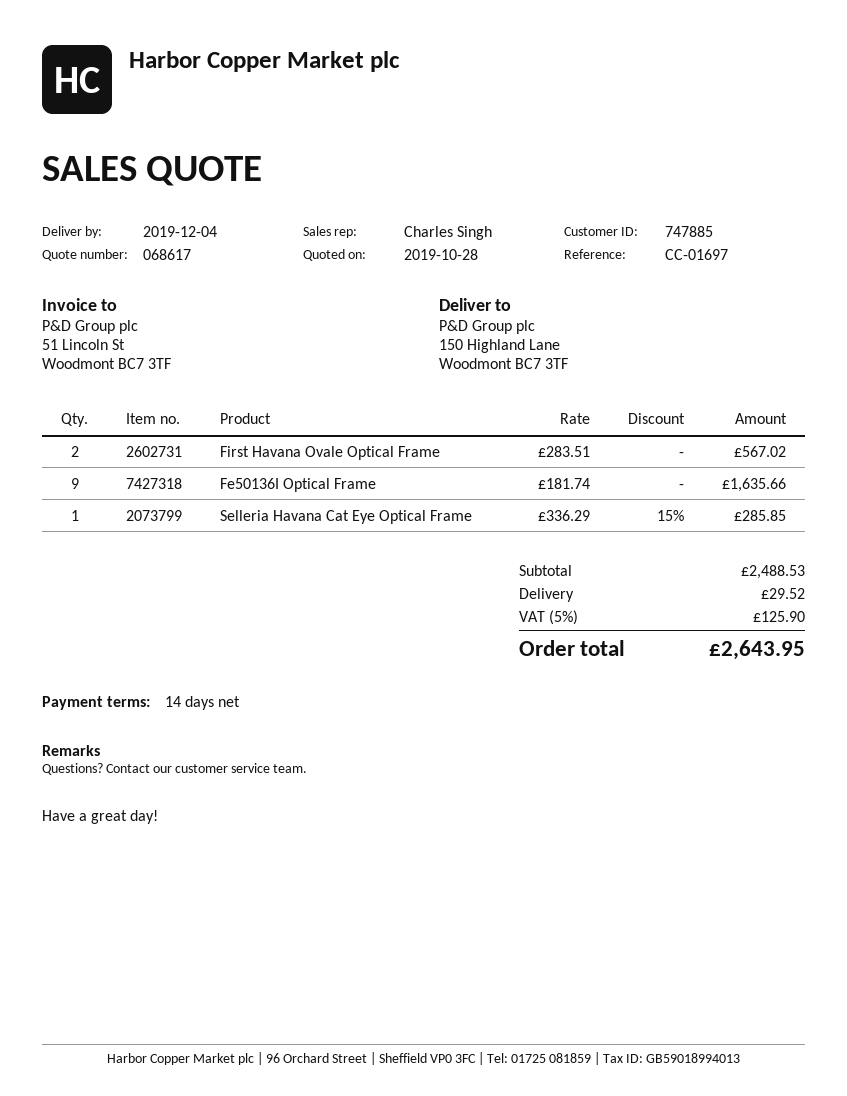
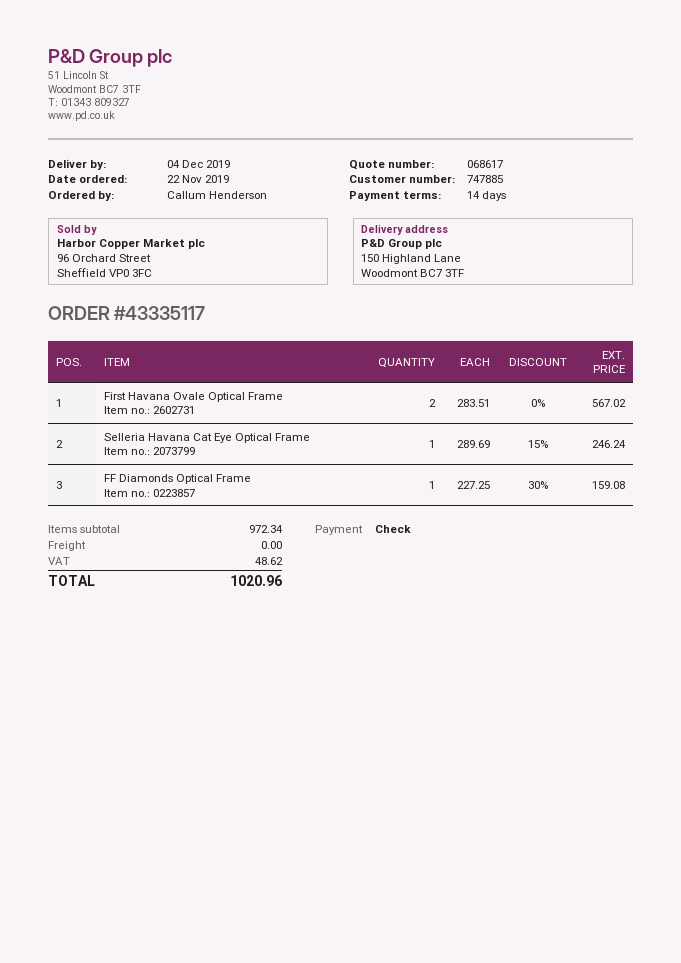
Fe50136I Optical Frame: 9 x 181.74 = 1635.66 -> none
Selleria Havana Cat Eye Optical Frame: 1 x 336.29 - 15% = 285.85 -> 1 x 289.69 - 15% = 246.24
FF Diamonds Optical Frame: none -> 1 x 227.25 - 30% = 159.08
subtotal: 2488.53 -> 972.34
shipping: 29.52 -> 0.00
tax: 125.90 -> 48.62
total: 2643.95 -> 1020.96

